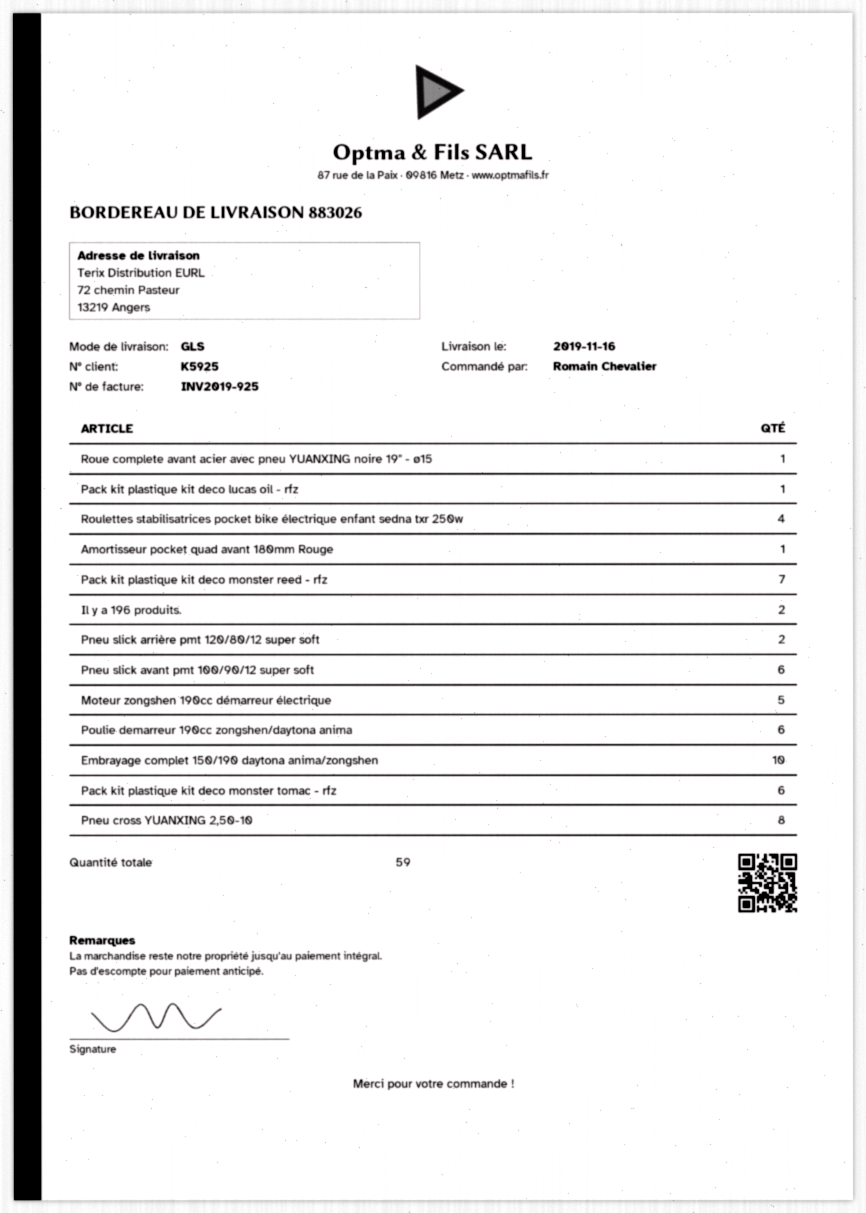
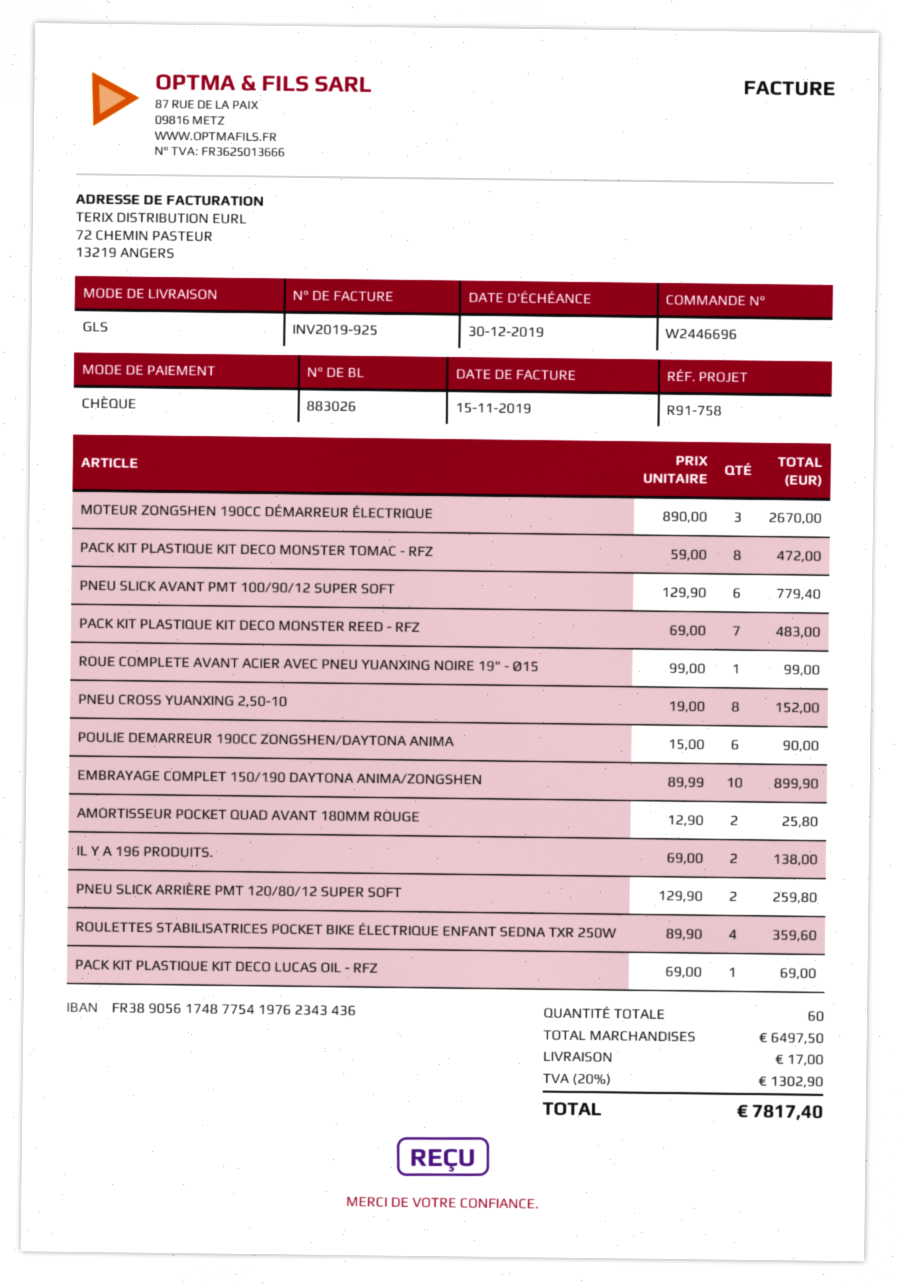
Amortisseur pocket quad avant 180mm Rouge: 1 -> 2
Moteur zongshen 190cc démarreur électrique: 5 -> 3
Pack kit plastique kit deco monster tomac - rfz: 6 -> 8
total quantity: 59 -> 60

